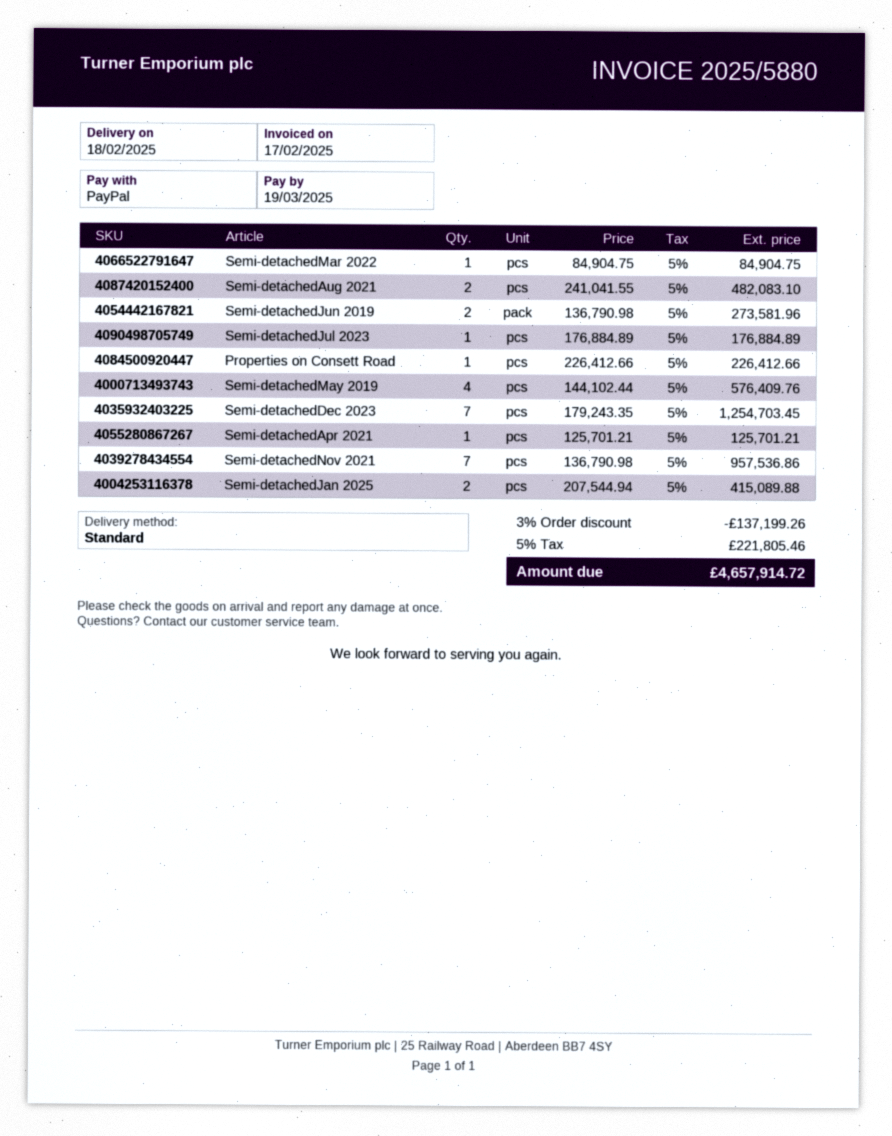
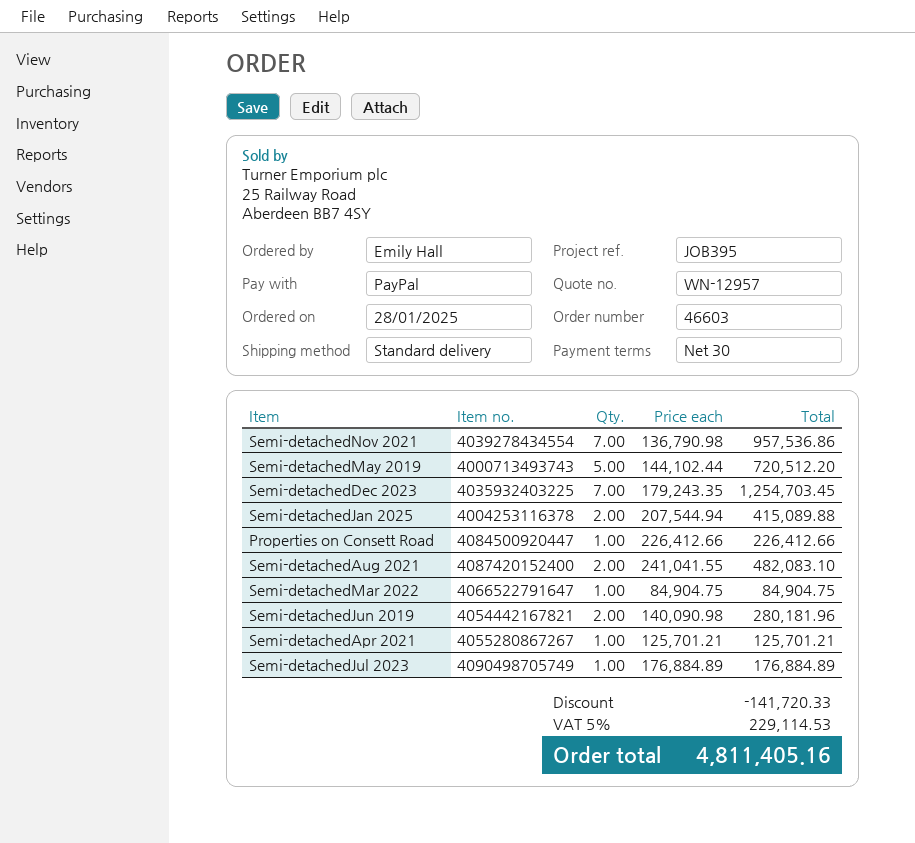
Semi-detachedJun 2019: 2 x 136790.98 = 273581.96 -> 2 x 140090.98 = 280181.96
Semi-detachedMay 2019: 4 x 144102.44 = 576409.76 -> 5 x 144102.44 = 720512.20
discount: 137199.26 -> 141720.33
tax: 5% = 221805.46 -> 5% = 229114.53
total: 4657914.72 -> 4811405.16

